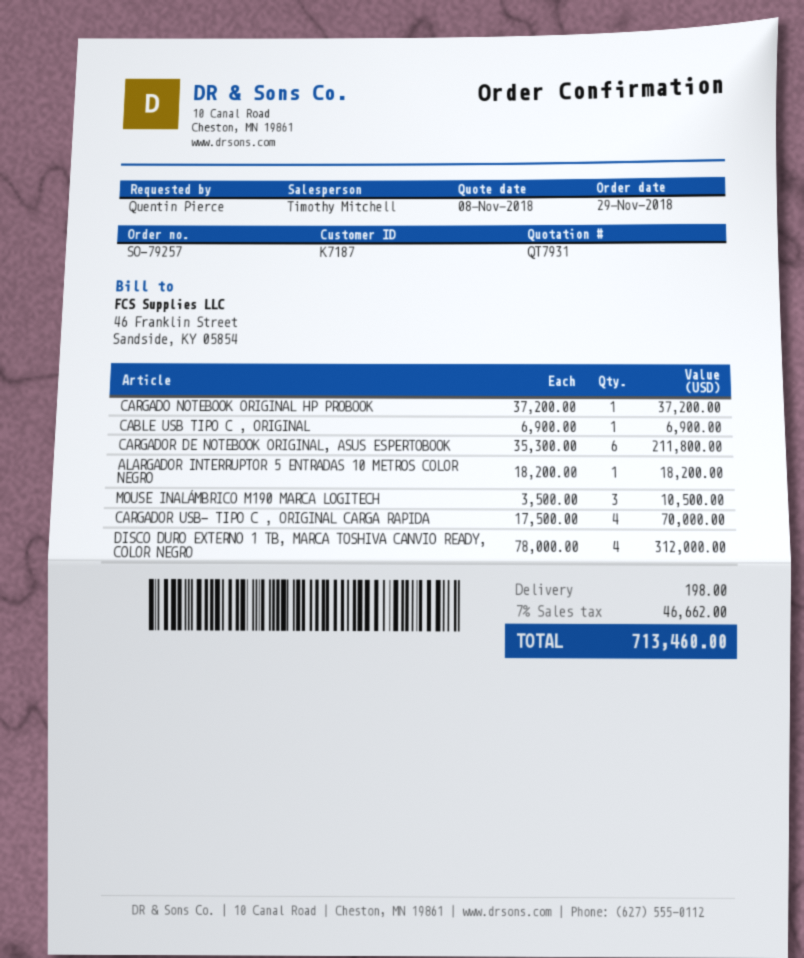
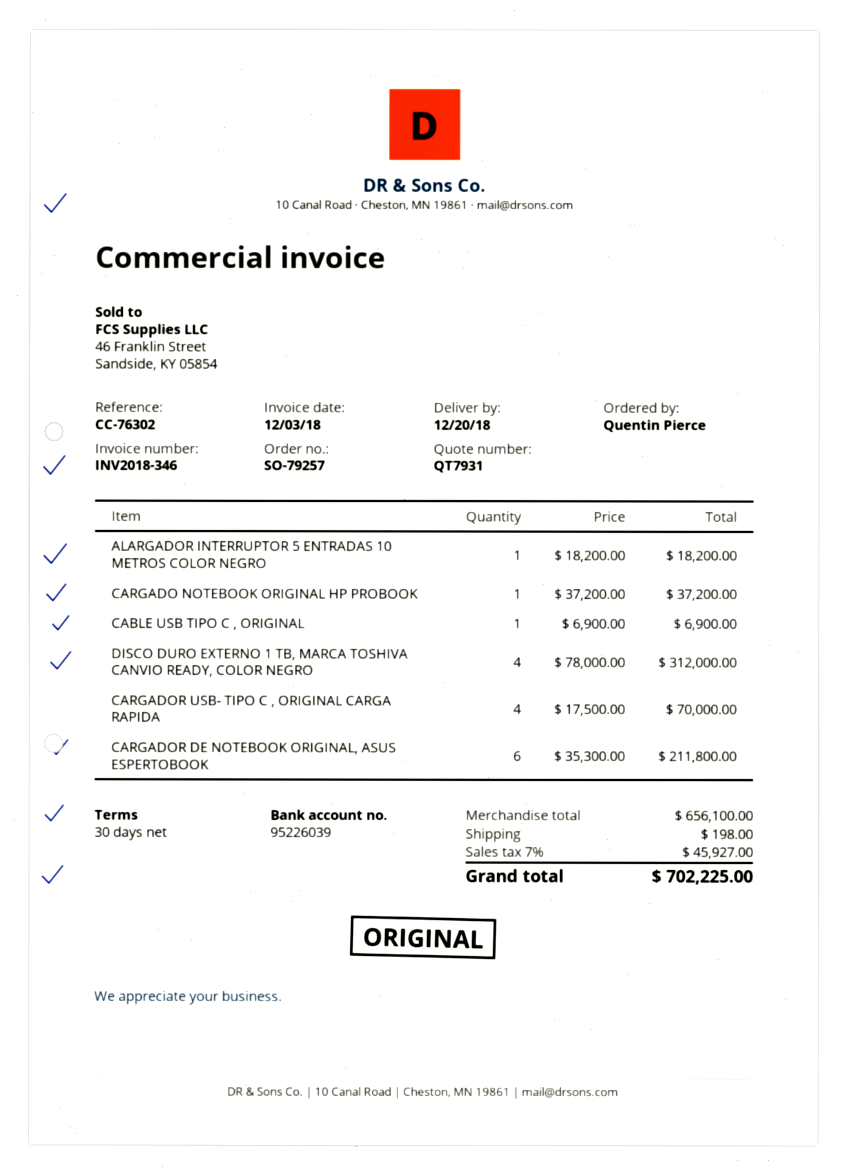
MOUSE INALÁMBRICO M190 MARCA LOGITECH: 3 x 3500.00 = 10500.00 -> none
tax: 7% = 46662.00 -> 7% = 45927.00
total: 713460.00 -> 702225.00

